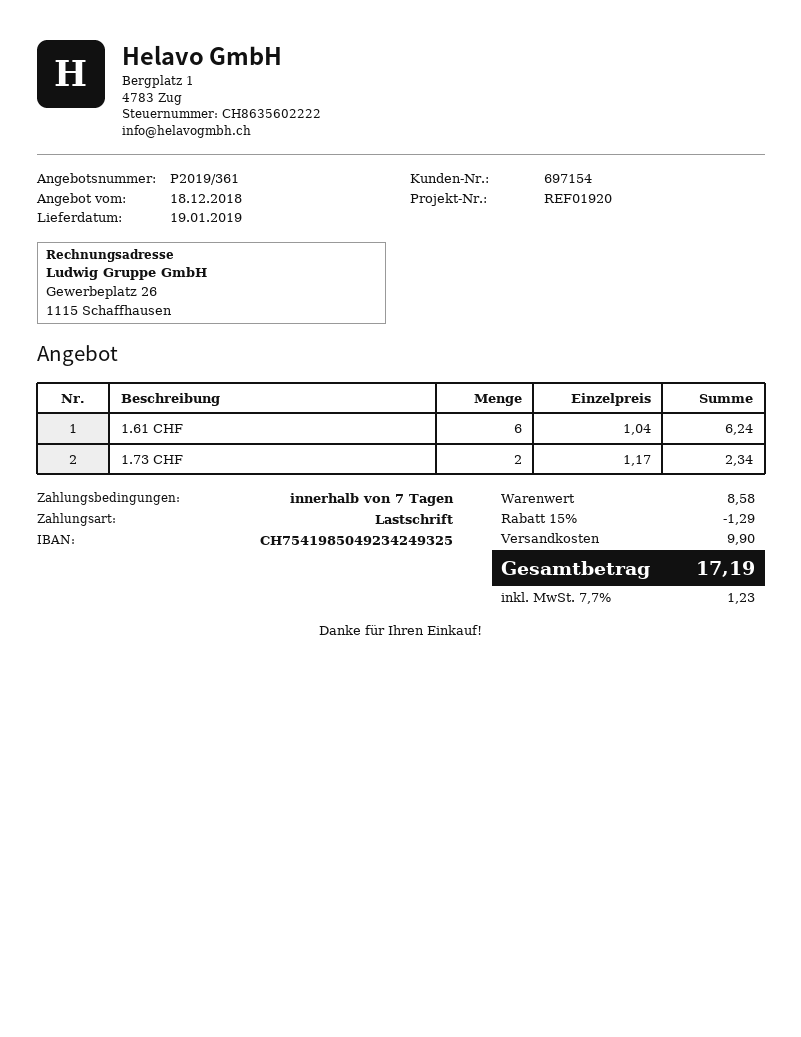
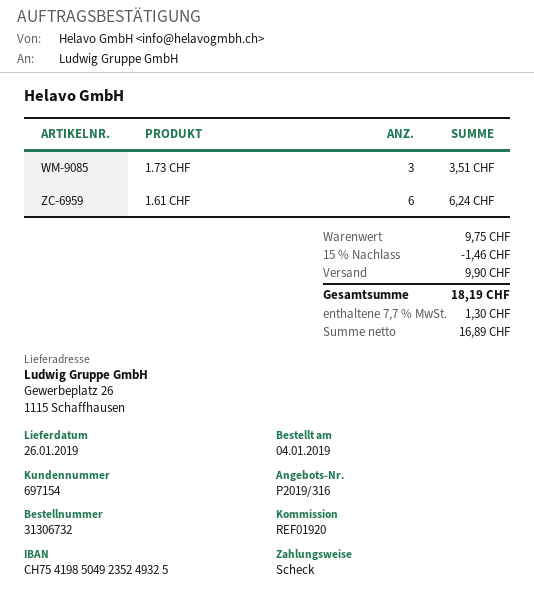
quote number: P2019/361 -> P2019/316
delivery date: 2019-01-19 -> 2019-01-26
payment method: direct debit -> cheque
bank account: CH7541985049234249325 -> CH7541985049235249325
1.73 CHF: 2 for 2.34 -> 3 for 3.51
subtotal: 8.58 -> 9.75
discount: 15% = 1.29 -> 15% = 1.46
tax: 7.7% = 1.23 -> 7.7% = 1.30
total: 17.19 -> 18.19

